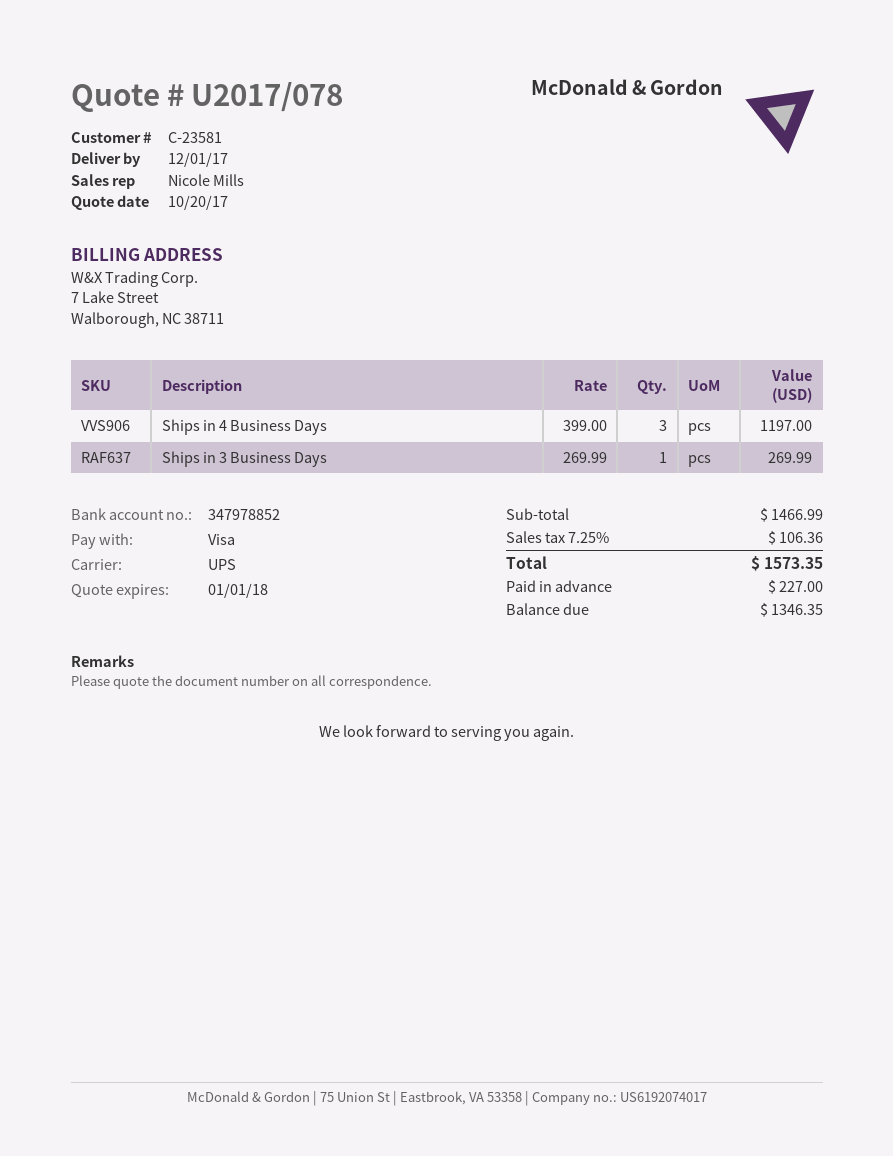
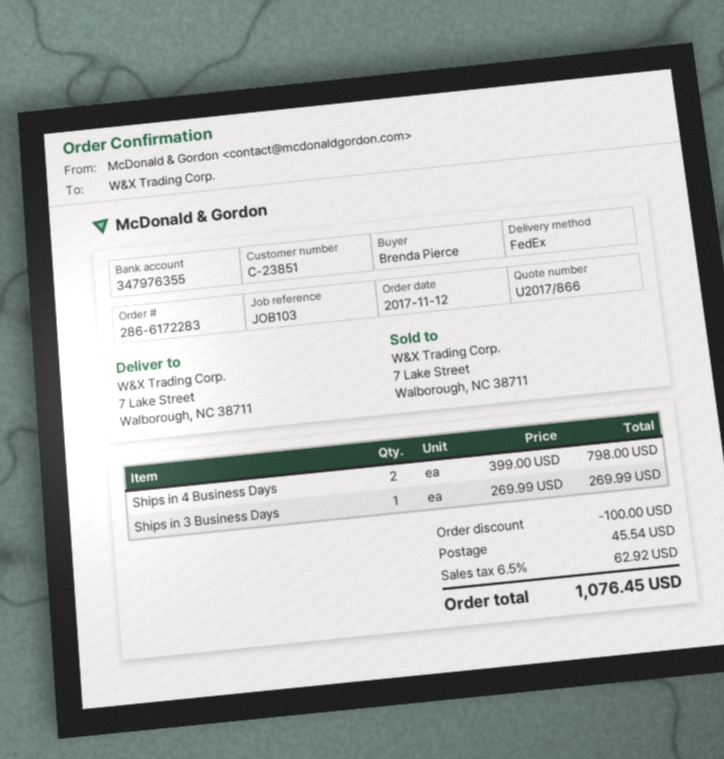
quote number: U2017/078 -> U2017/866
customer number: C-23581 -> C-23851
bank account: 347978852 -> 347976355
shipping method: UPS -> FedEx
Ships in 4 Business Days: 3 x 399.00 = 1197.00 -> 2 x 399.00 = 798.00
discount: none -> 100.00
shipping: none -> 45.54
tax: 7.25% = 106.36 -> 6.5% = 62.92
total: 1573.35 -> 1076.45

